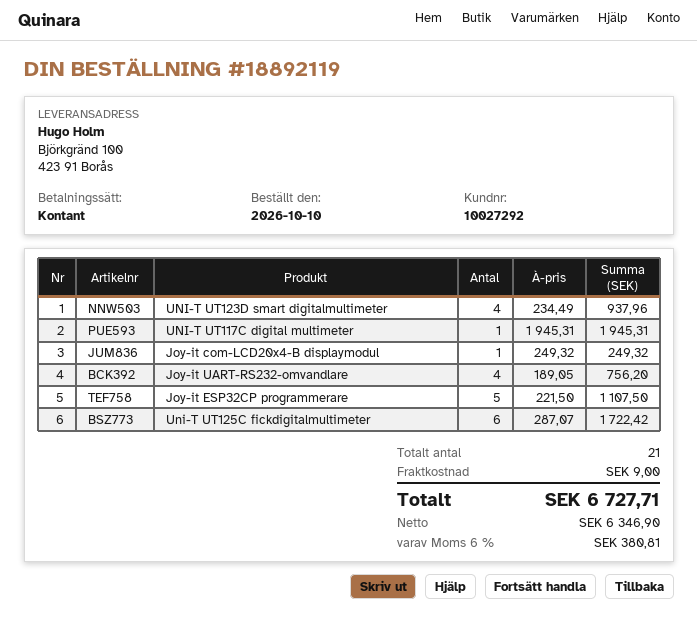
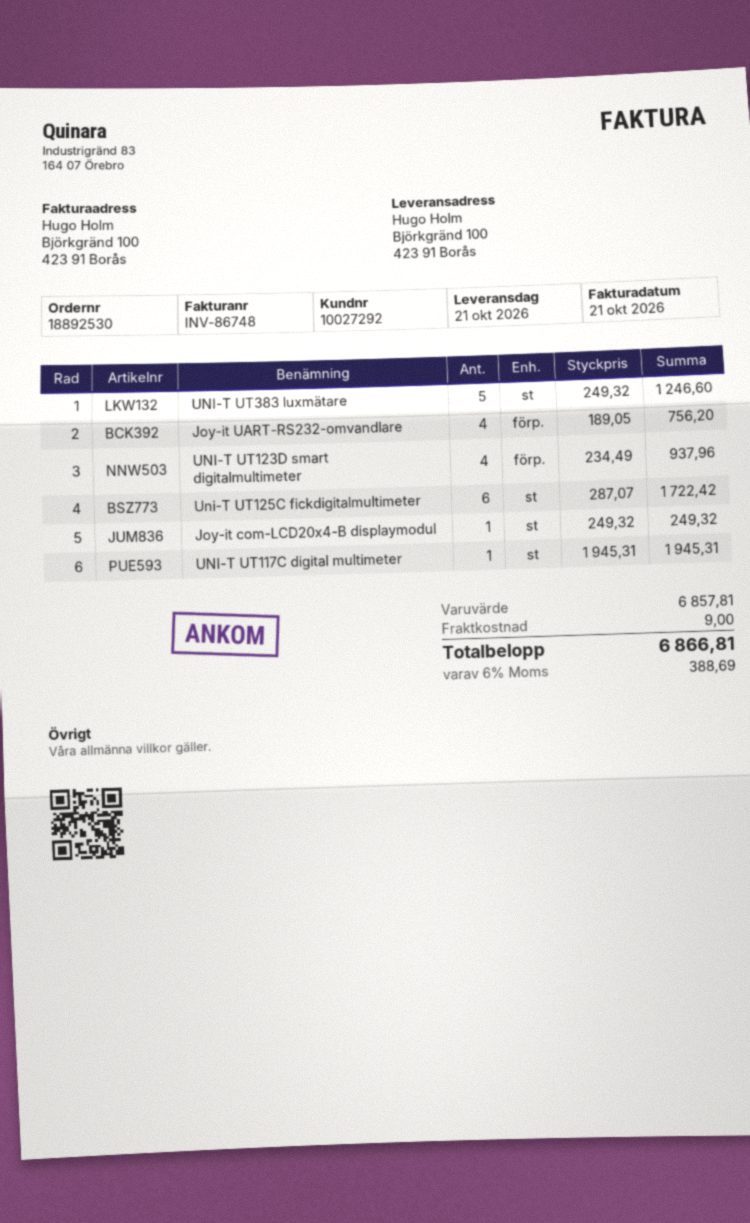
order number: 18892119 -> 18892530
Joy-it ESP32CP programmerare: 5 x 221.50 = 1107.50 -> none
UNI-T UT383 luxmätare: none -> 5 x 249.32 = 1246.60
tax: 6% = 380.81 -> 6% = 388.69
total: 6727.71 -> 6866.81

